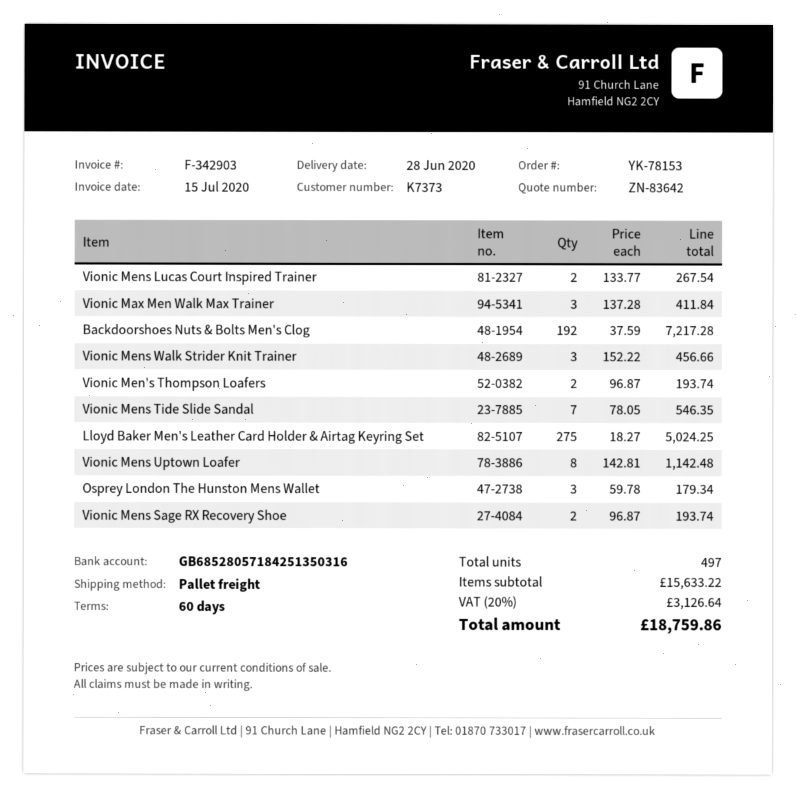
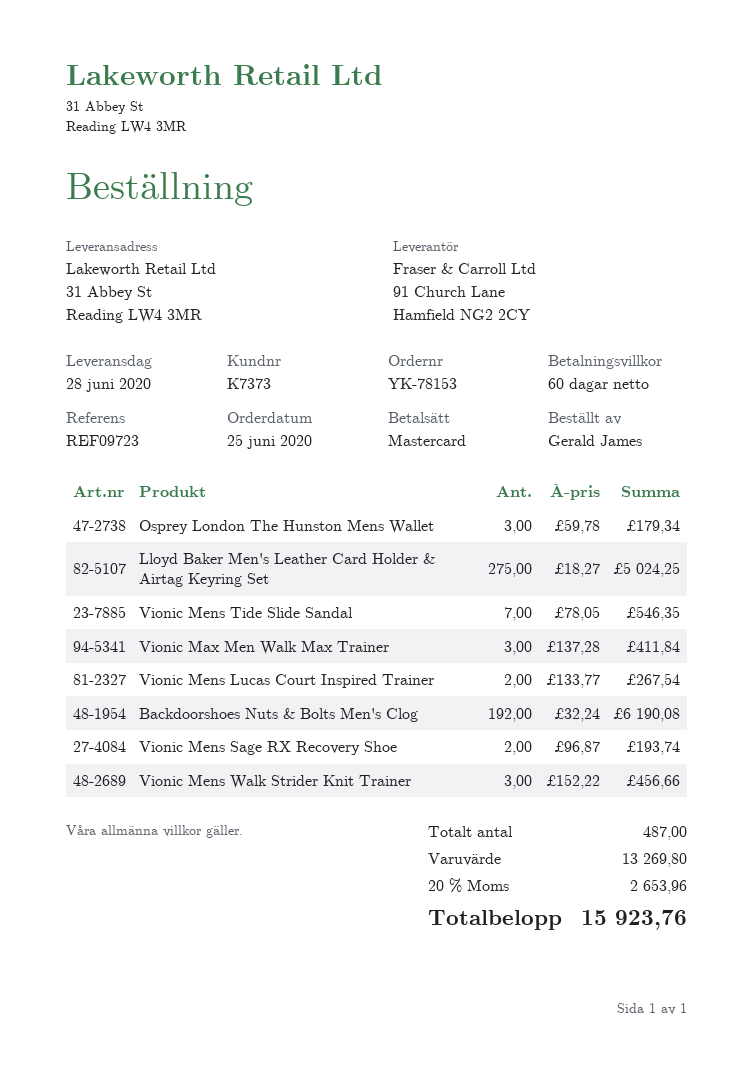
Backdoorshoes Nuts & Bolts Men's Clog: 192 x 37.59 = 7217.28 -> 192 x 32.24 = 6190.08
Vionic Men's Thompson Loafers: 2 x 96.87 = 193.74 -> none
Vionic Mens Uptown Loafer: 8 x 142.81 = 1142.48 -> none
total quantity: 497 -> 487
subtotal: 15633.22 -> 13269.80
tax: 20% = 3126.64 -> 20% = 2653.96
total: 18759.86 -> 15923.76

